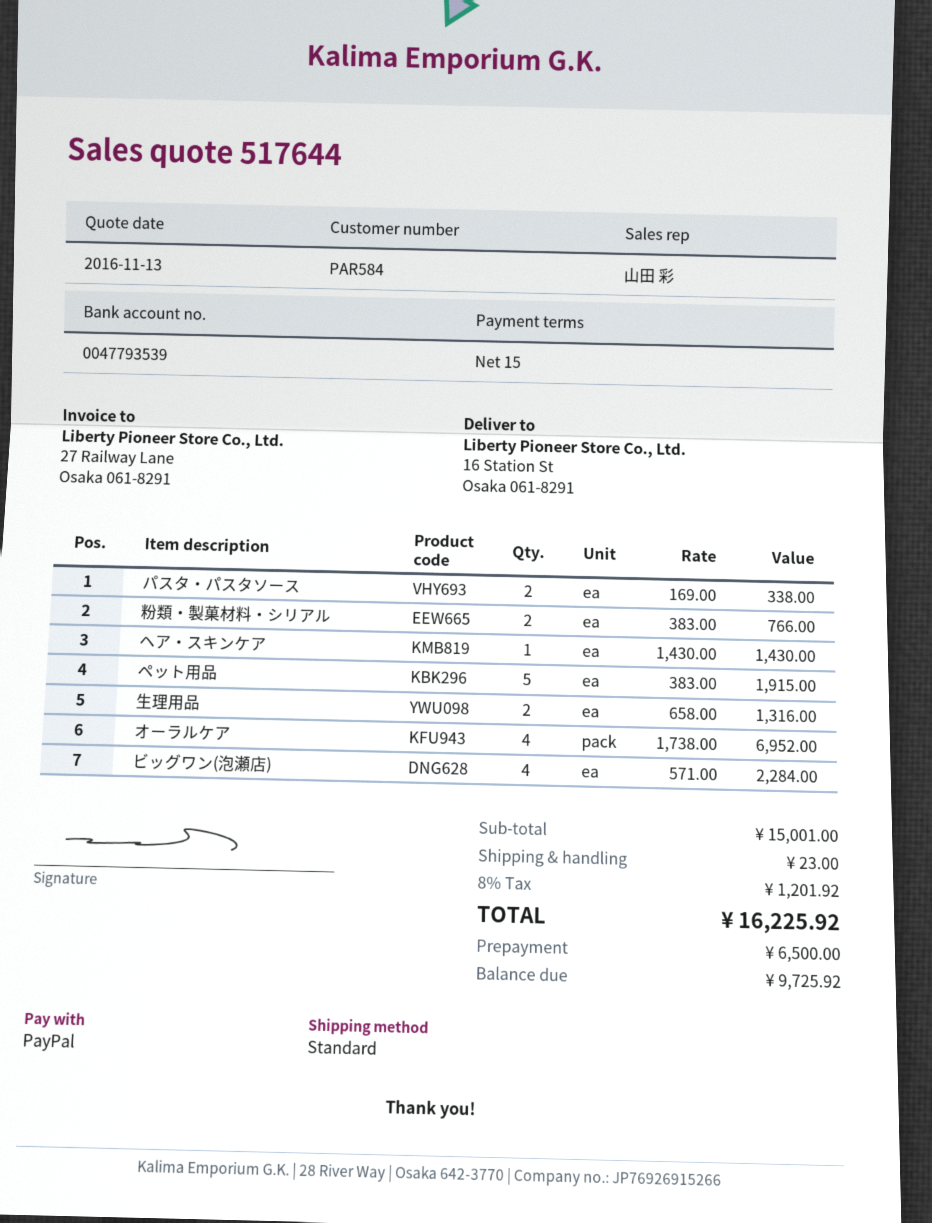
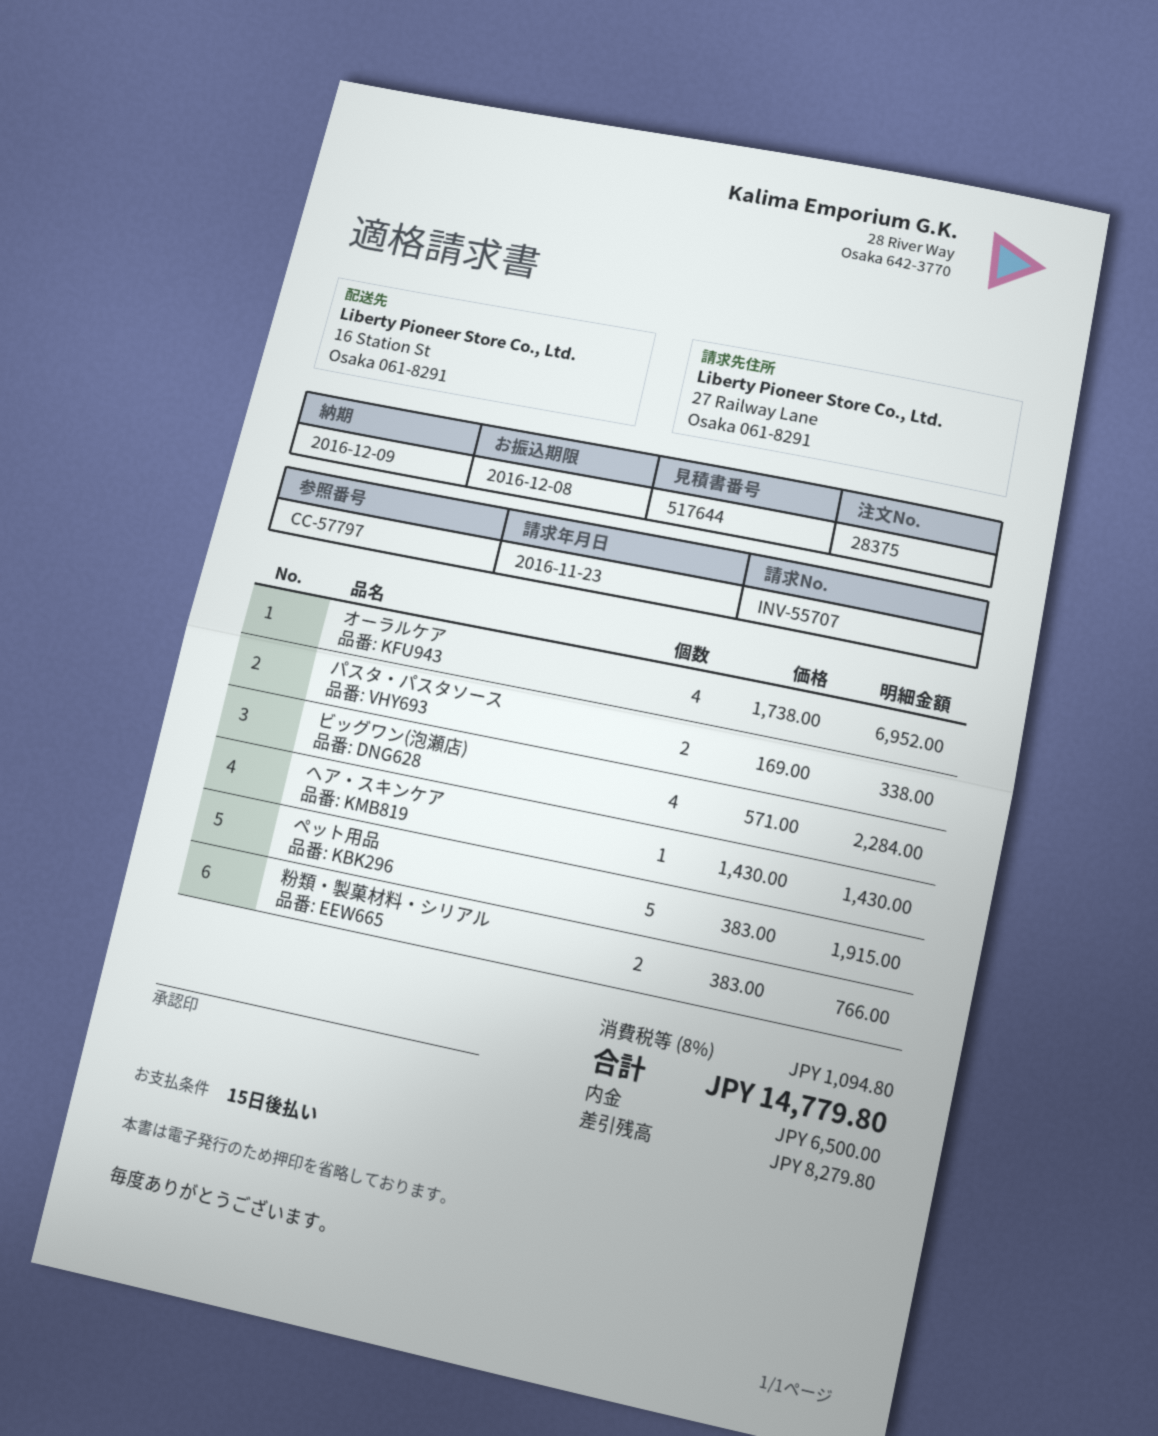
生理用品: 2 x 658.00 = 1316.00 -> none
shipping: 23.00 -> none
tax: 8% = 1201.92 -> 8% = 1094.80
total: 16225.92 -> 14779.80
balance: 9725.92 -> 8279.80

